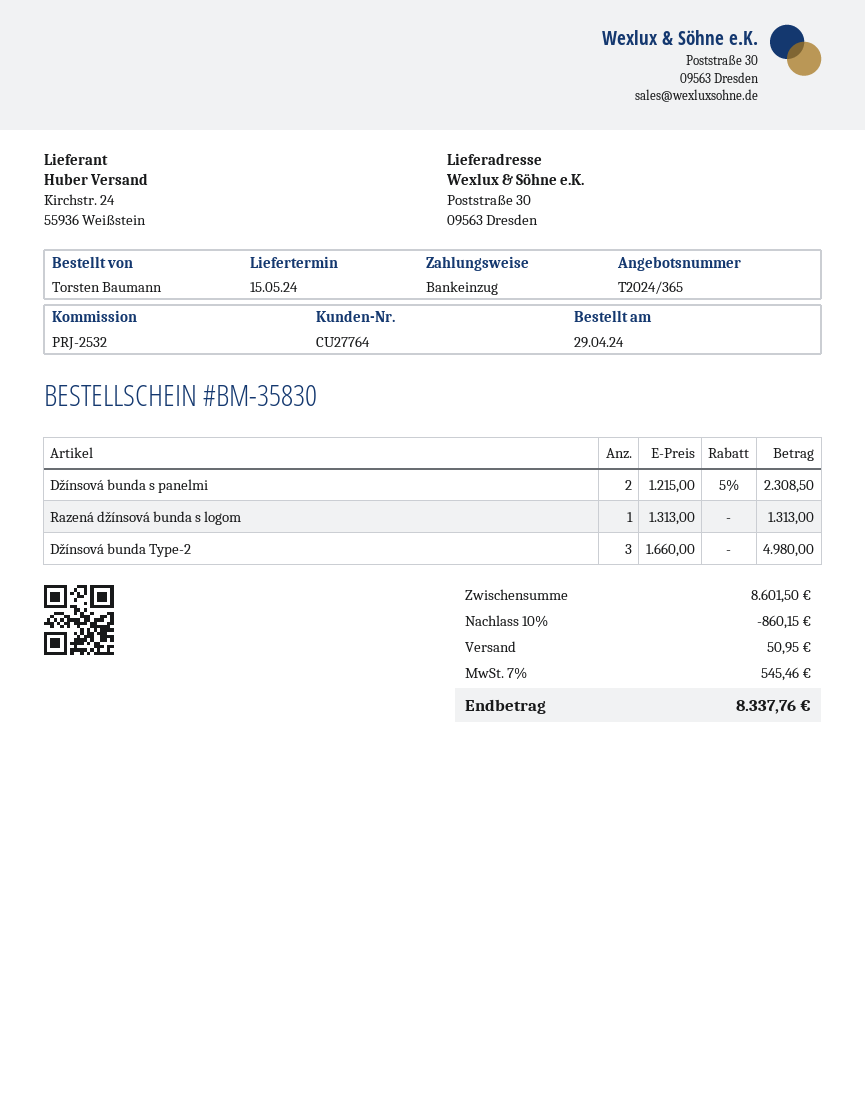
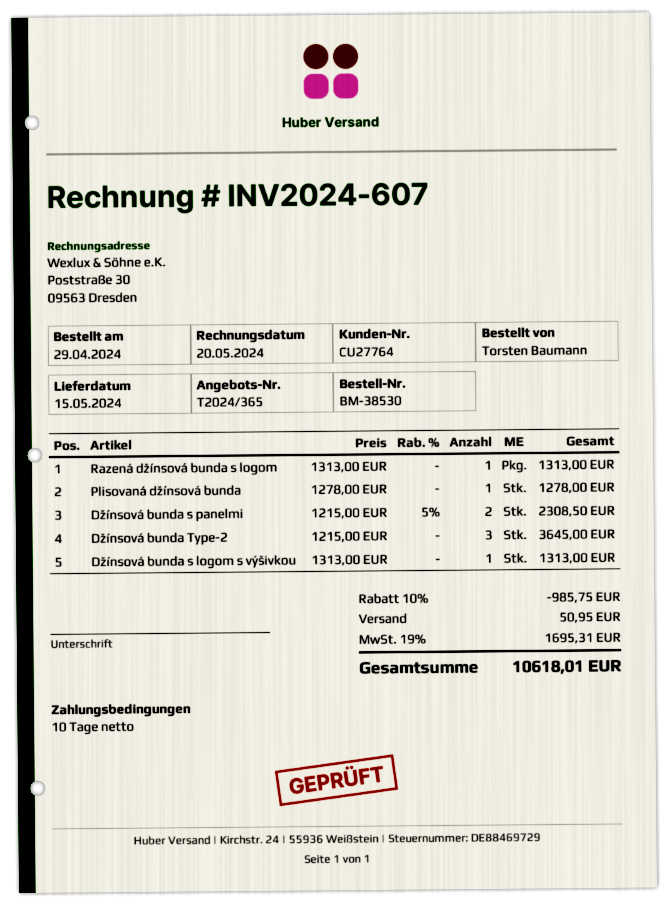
order number: BM-35830 -> BM-38530
Džínsová bunda Type-2: 3 x 1660.00 = 4980.00 -> 3 x 1215.00 = 3645.00
Plisovaná džínsová bunda: none -> 1 x 1278.00 = 1278.00
Džínsová bunda s logom s výšivkou: none -> 1 x 1313.00 = 1313.00
discount: 10% = 860.15 -> 10% = 985.75
tax: 7% = 545.46 -> 19% = 1695.31
total: 8337.76 -> 10618.01

